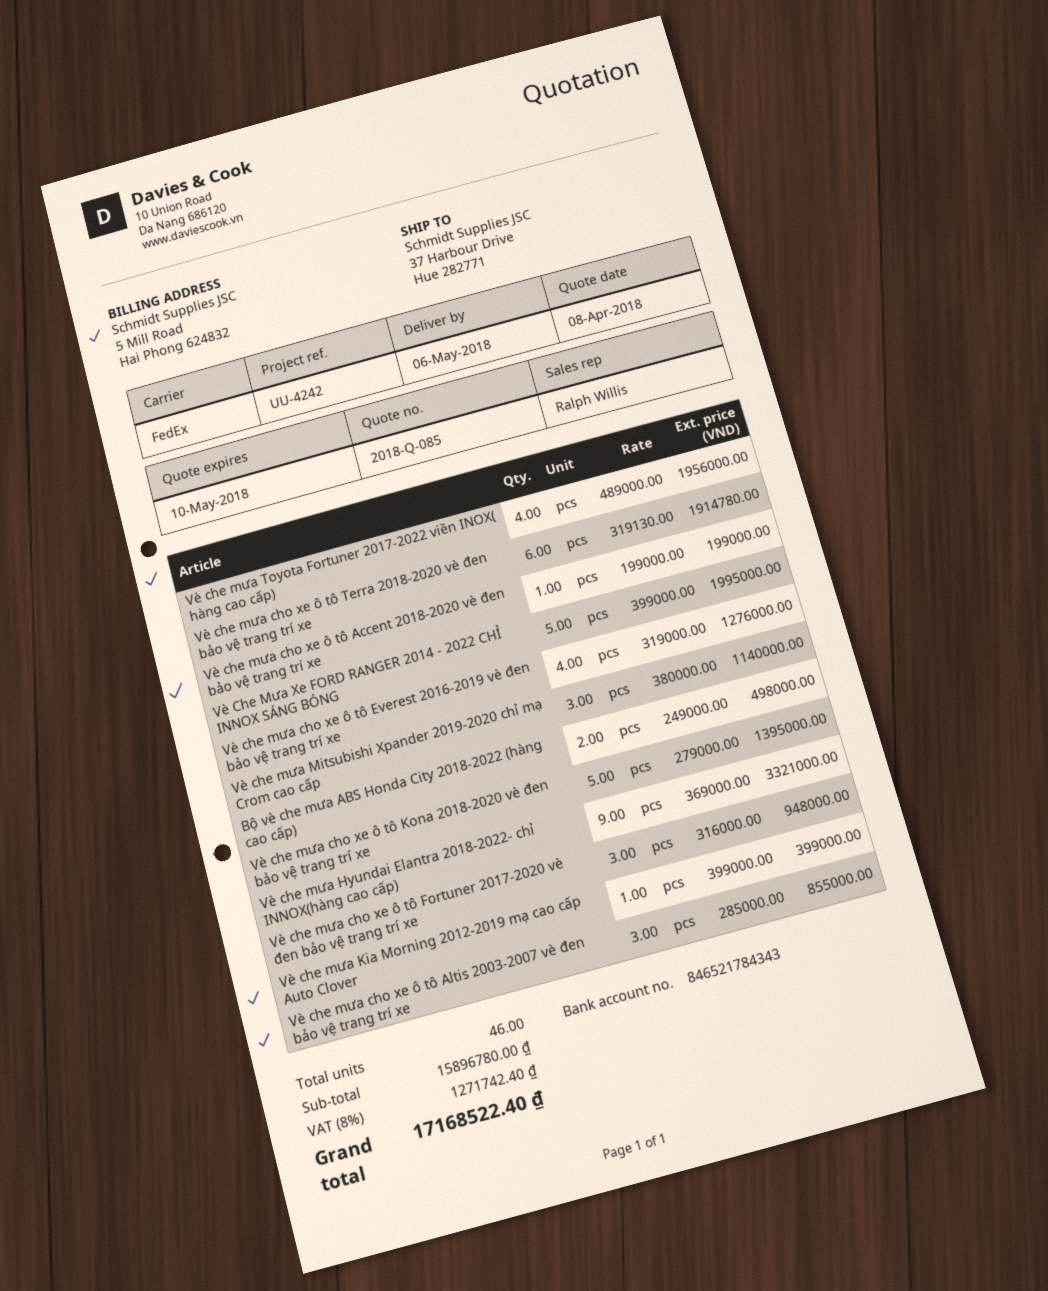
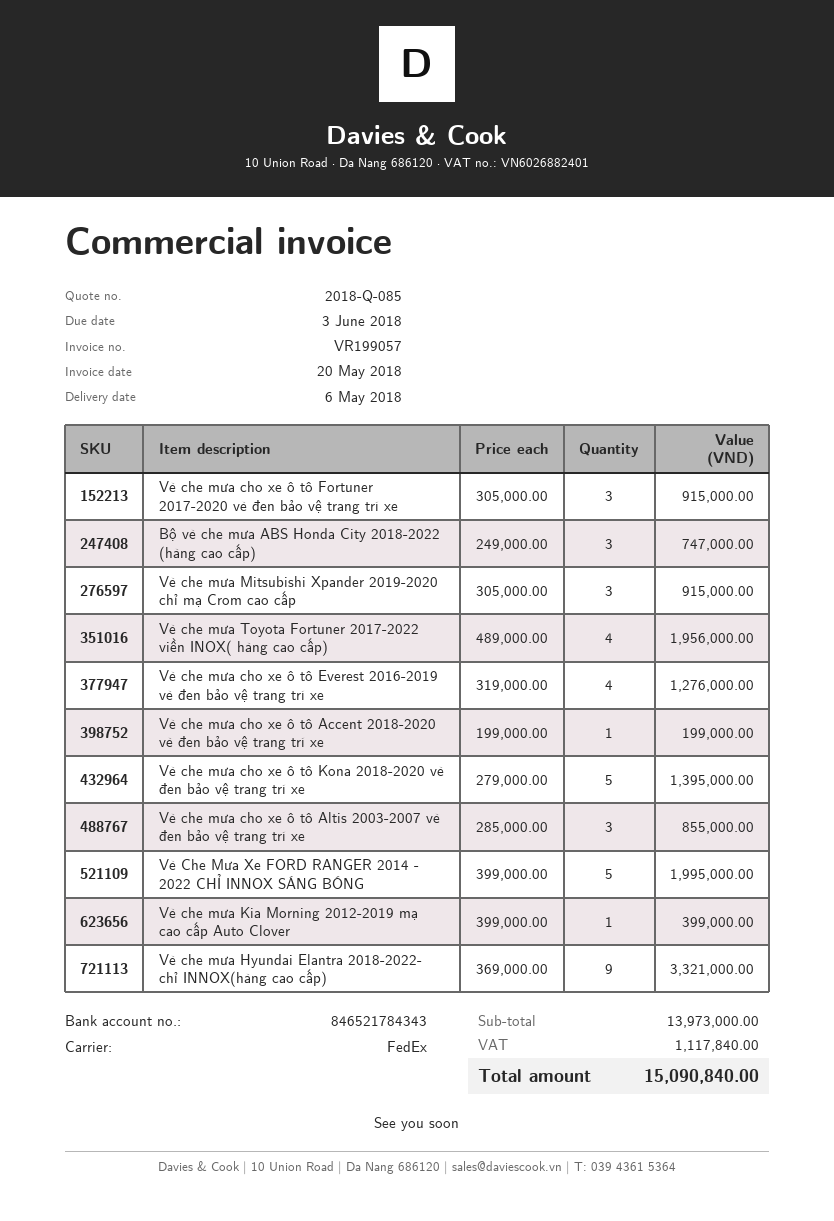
Vè che mưa cho xe ô tô Terra 2018-2020 vè đen bảo vệ trang trí xe: 6 x 319130.00 = 1914780.00 -> none
Vè che mưa Mitsubishi Xpander 2019-2020 chỉ mạ Crom cao cấp: 3 x 380000.00 = 1140000.00 -> 3 x 305000.00 = 915000.00
Bộ vè che mưa ABS Honda City 2018-2022 (hàng cao cấp): 2 x 249000.00 = 498000.00 -> 3 x 249000.00 = 747000.00
Vè che mưa cho xe ô tô Fortuner 2017-2020 vè đen bảo vệ trang trí xe: 3 x 316000.00 = 948000.00 -> 3 x 305000.00 = 915000.00
subtotal: 15896780.00 -> 13973000.00
tax: 1271742.40 -> 1117840.00
total: 17168522.40 -> 15090840.00

